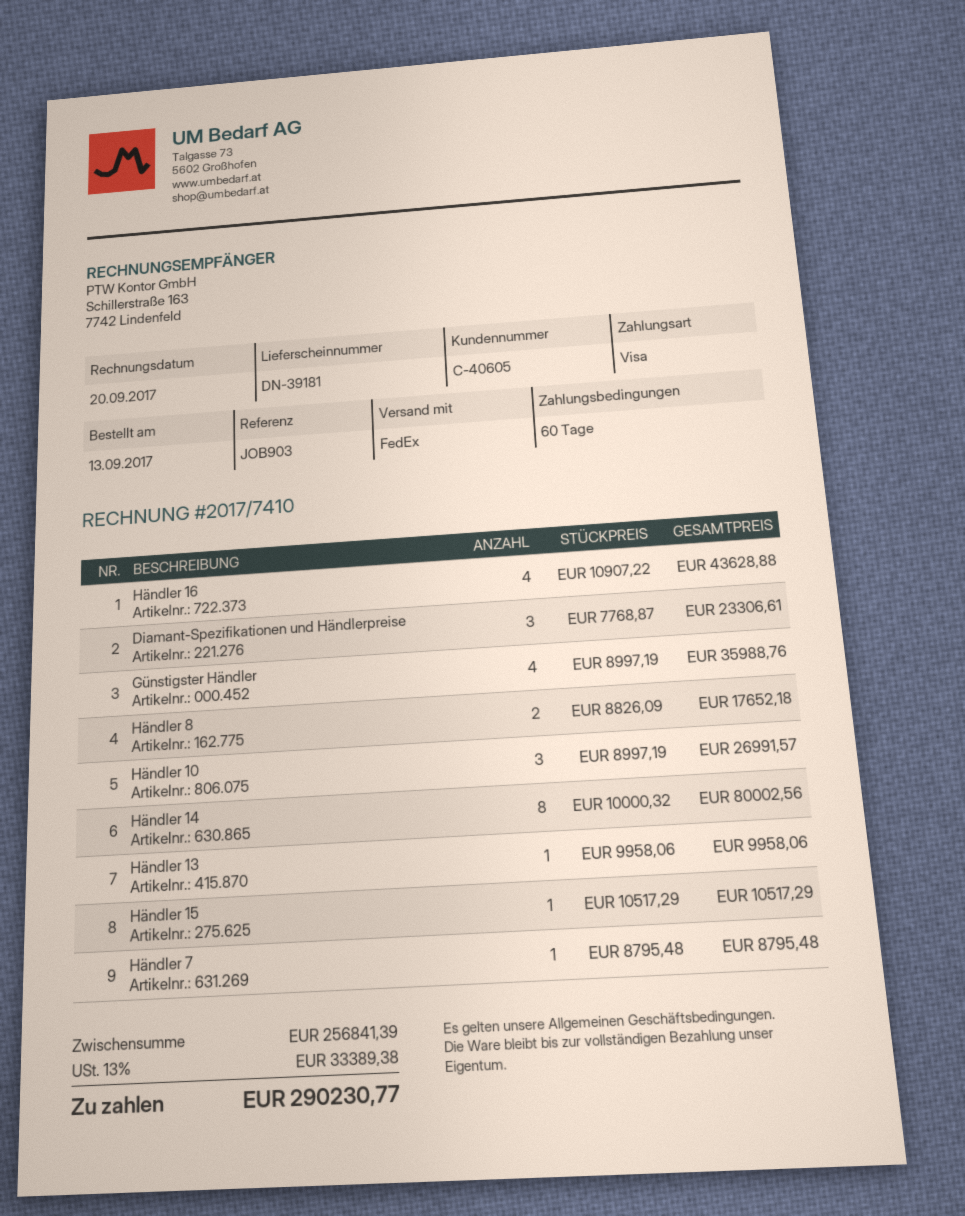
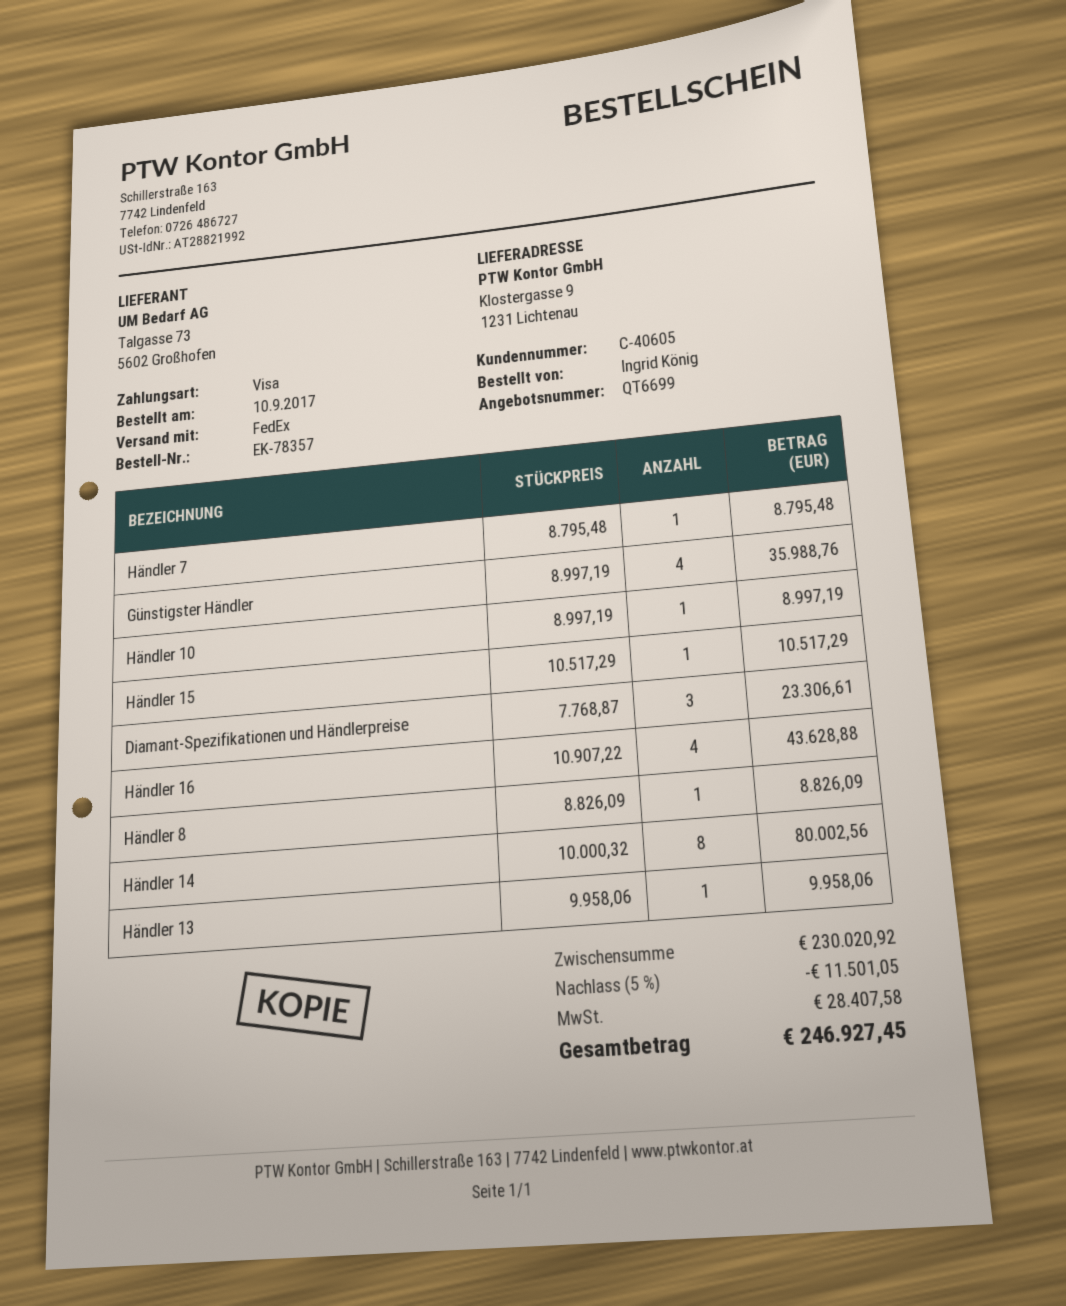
order date: 2017-09-13 -> 2017-09-10
Händler 8: 2 x 8826.09 = 17652.18 -> 1 x 8826.09 = 8826.09
Händler 10: 3 x 8997.19 = 26991.57 -> 1 x 8997.19 = 8997.19
subtotal: 256841.39 -> 230020.92
discount: none -> 5% = 11501.05
tax: 33389.38 -> 28407.58
total: 290230.77 -> 246927.45

